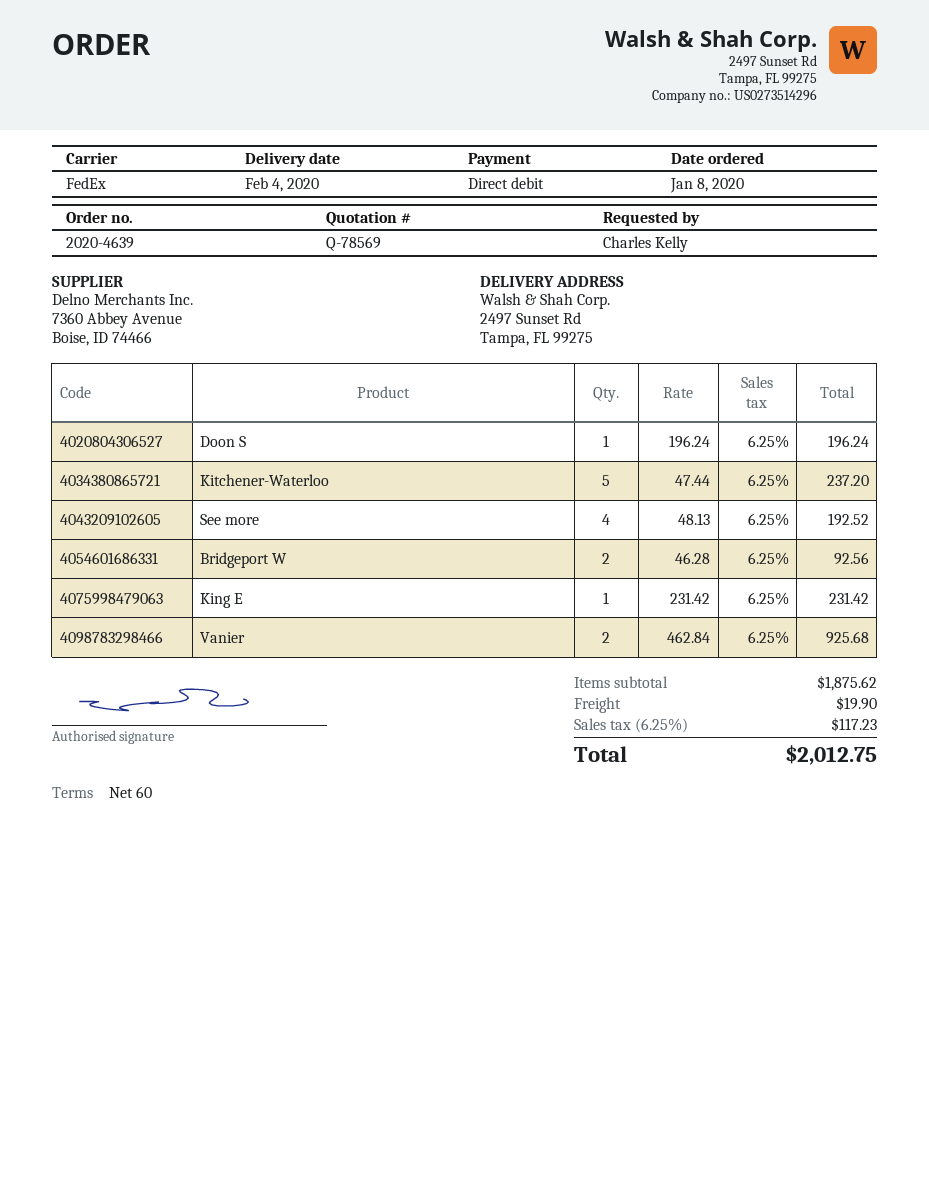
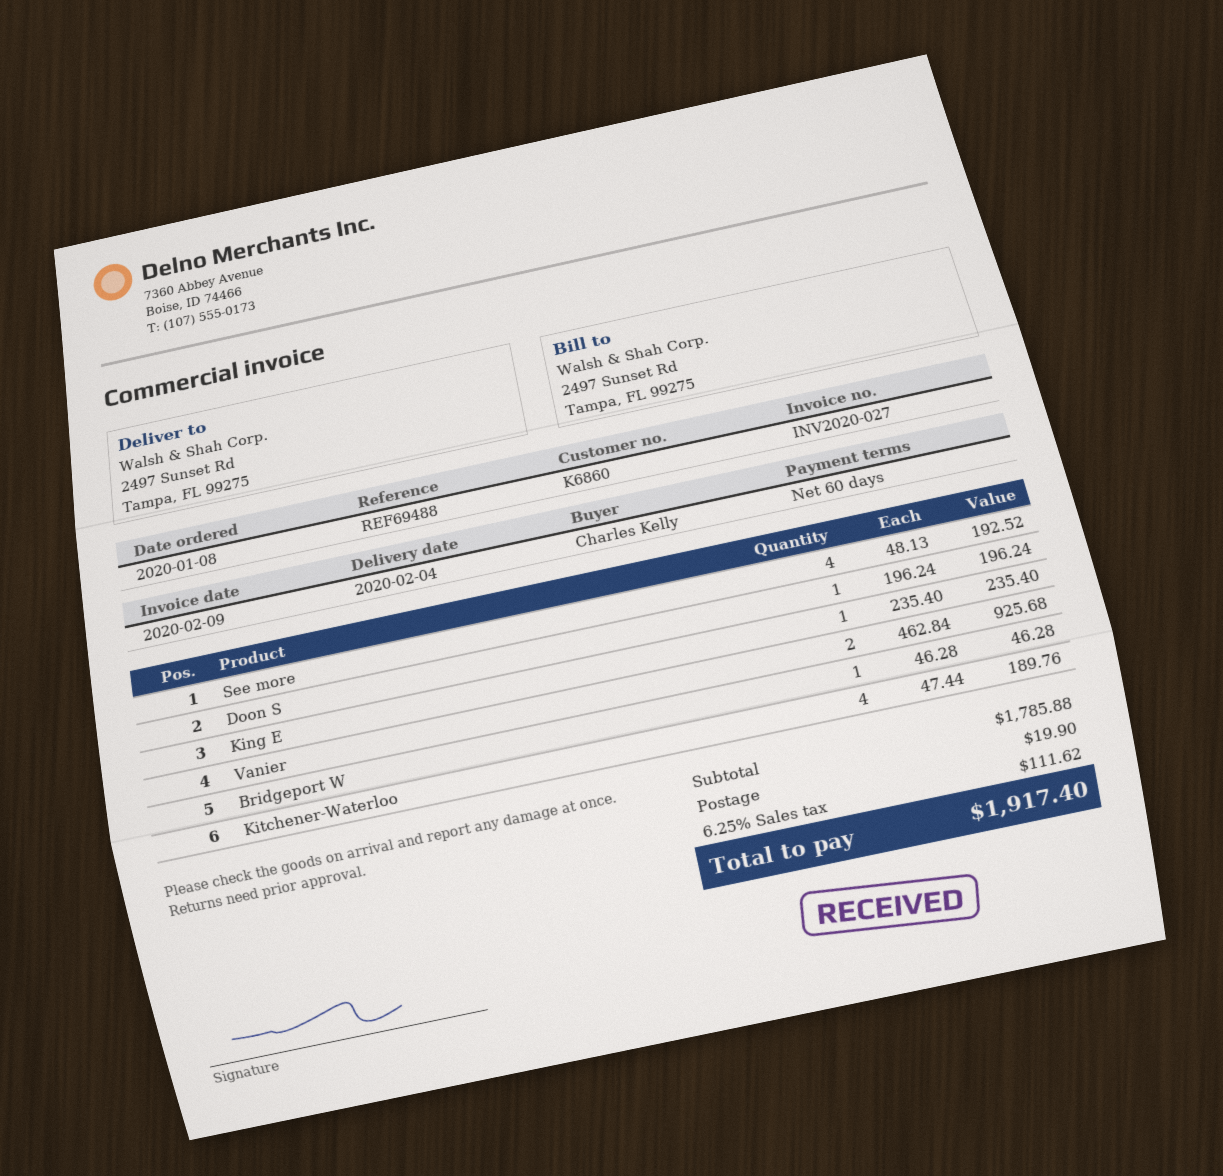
Kitchener-Waterloo: 5 x 47.44 = 237.20 -> 4 x 47.44 = 189.76
Bridgeport W: 2 x 46.28 = 92.56 -> 1 x 46.28 = 46.28
King E: 1 x 231.42 = 231.42 -> 1 x 235.40 = 235.40
subtotal: 1875.62 -> 1785.88
tax: 6.25% = 117.23 -> 6.25% = 111.62
total: 2012.75 -> 1917.40

